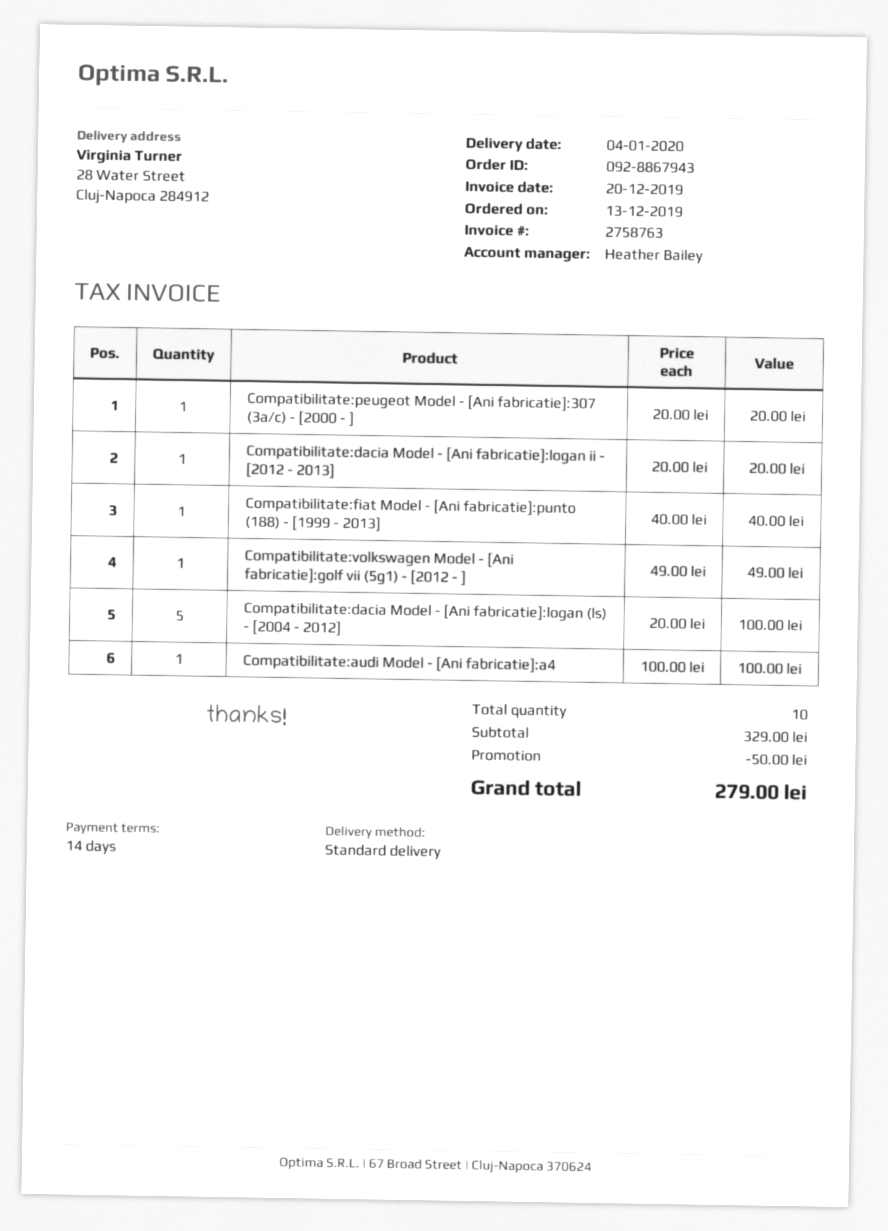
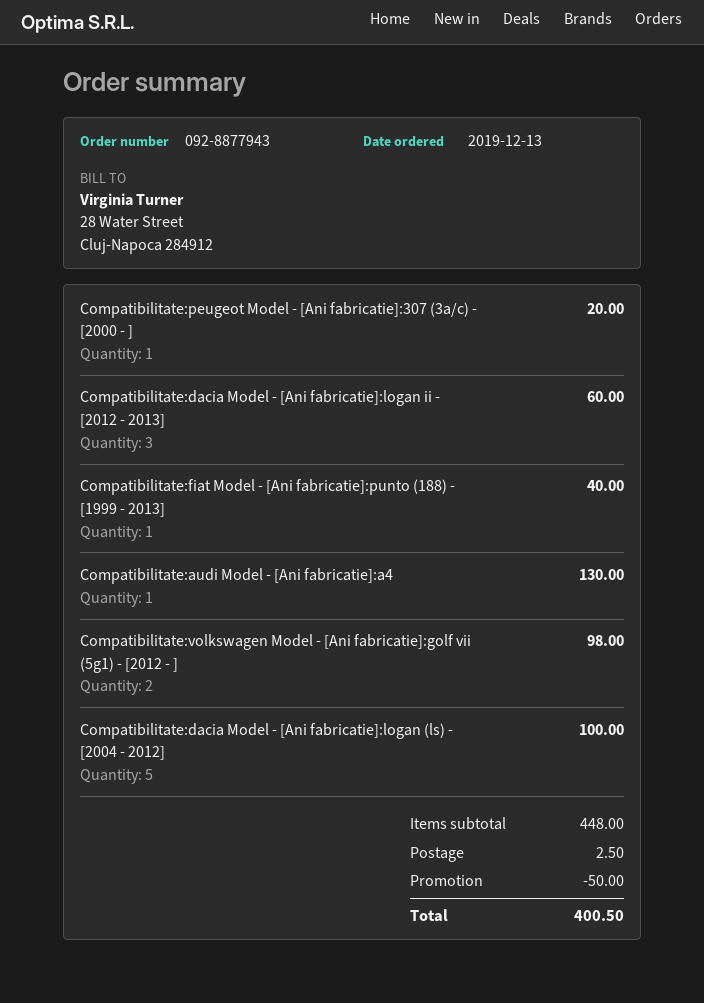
order number: 092-8867943 -> 092-8877943
Compatibilitate:dacia Model - [Ani fabricatie]:logan ii - [2012 - 2013]: 1 for 20.00 -> 3 for 60.00
Compatibilitate:volkswagen Model - [Ani fabricatie]:golf vii (5g1) - [2012 - ]: 1 for 49.00 -> 2 for 98.00
Compatibilitate:audi Model - [Ani fabricatie]:a4: 1 for 100.00 -> 1 for 130.00
subtotal: 329.00 -> 448.00
shipping: none -> 2.50
total: 279.00 -> 400.50

